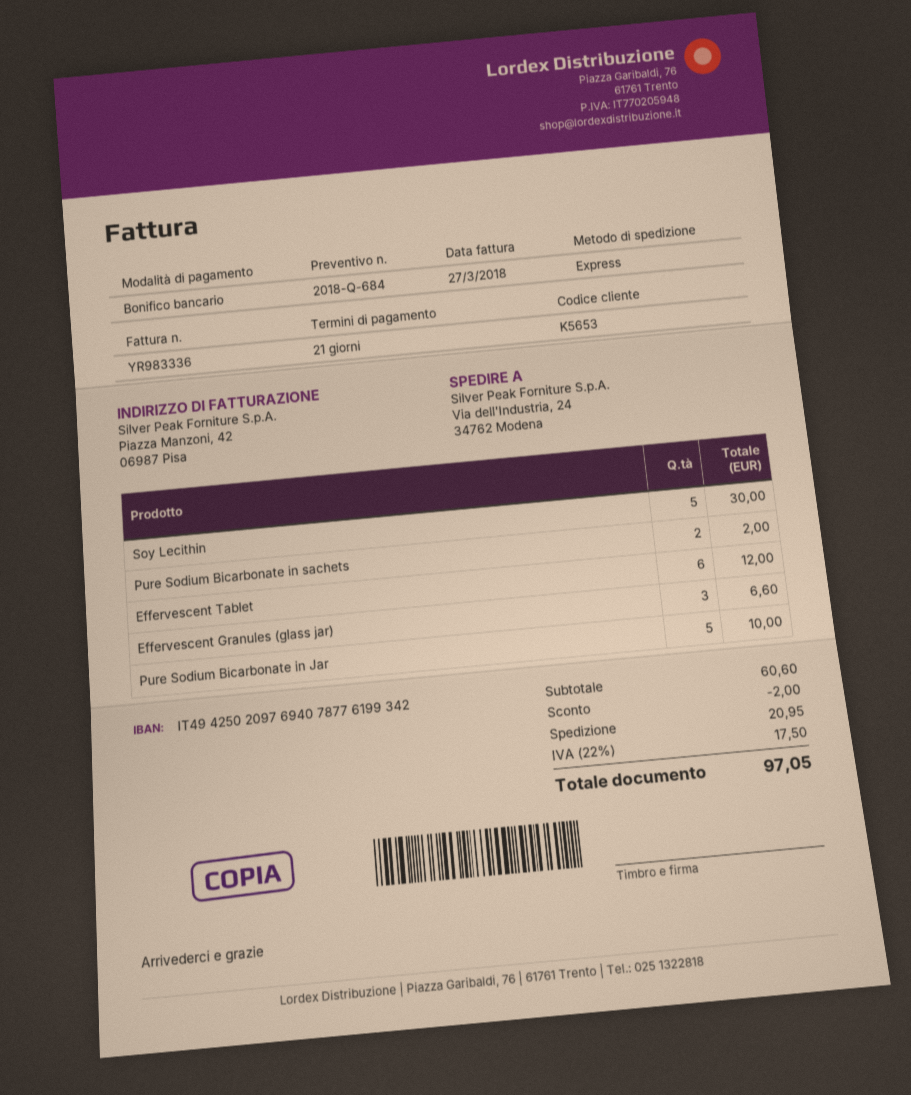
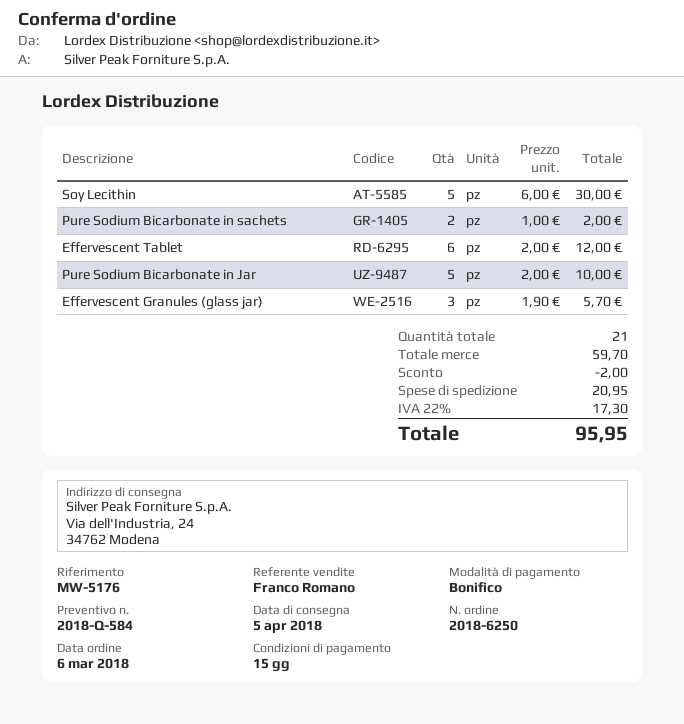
quote number: 2018-Q-684 -> 2018-Q-584
payment terms: 21 days -> 15 days
Effervescent Granules (glass jar): 3 for 6.60 -> 3 for 5.70
subtotal: 60.60 -> 59.70
tax: 22% = 17.50 -> 22% = 17.30
total: 97.05 -> 95.95

